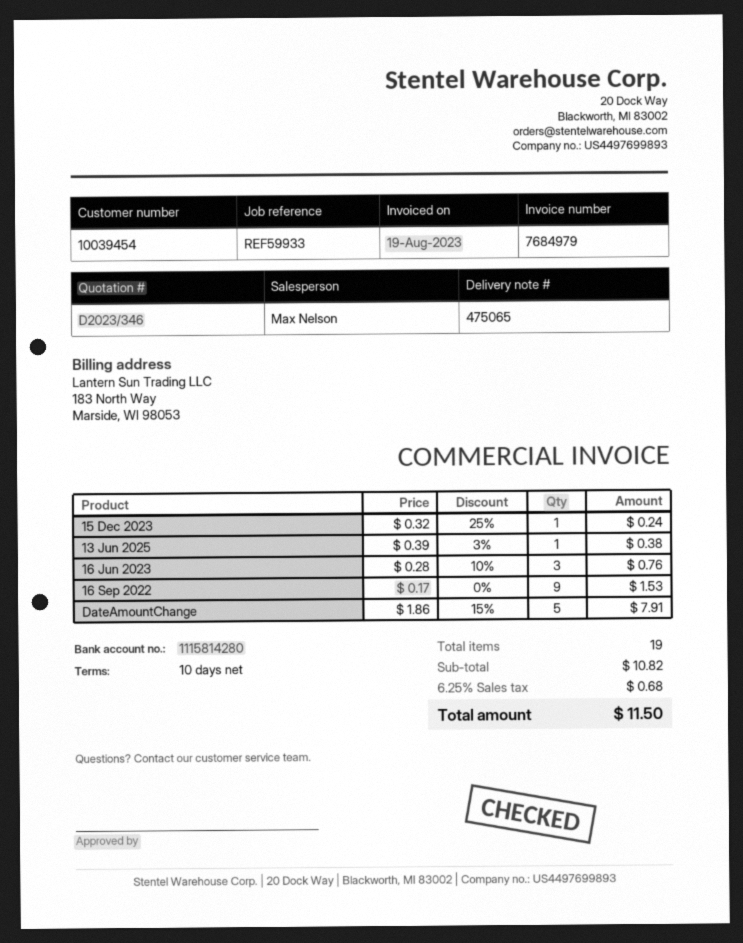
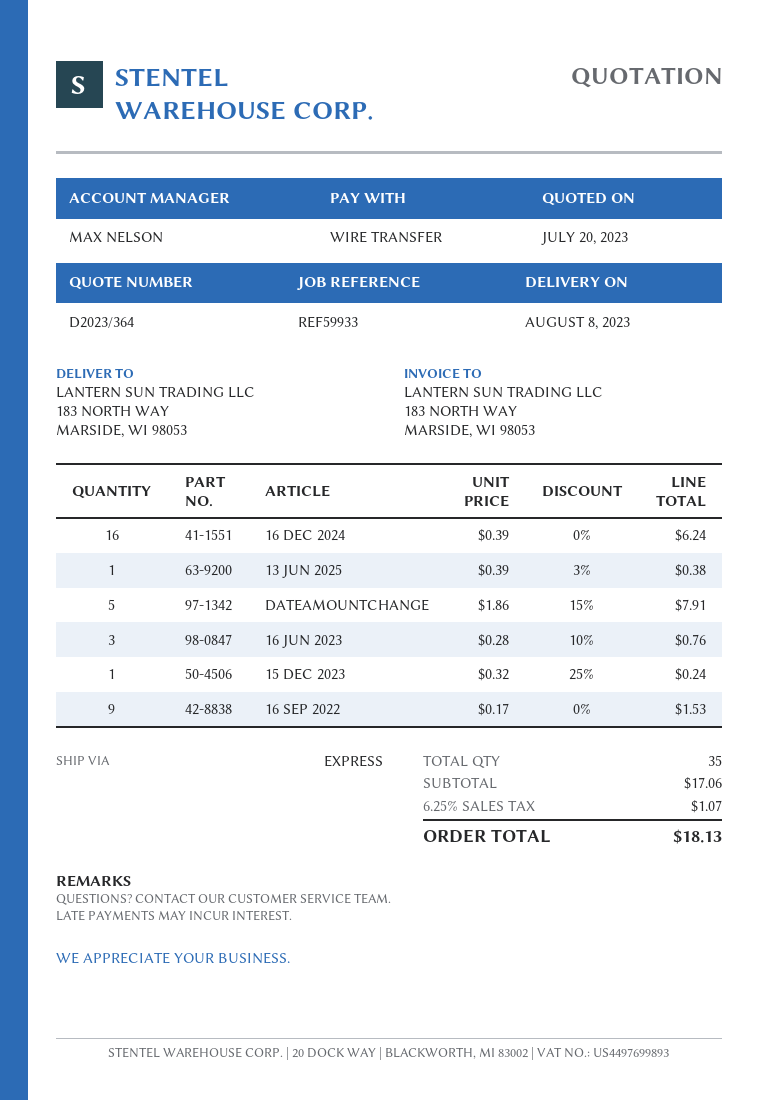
quote number: D2023/346 -> D2023/364
16 DEC 2024: none -> 16 x 0.39 = 6.24
total quantity: 19 -> 35
subtotal: 10.82 -> 17.06
tax: 6.25% = 0.68 -> 6.25% = 1.07
total: 11.50 -> 18.13

